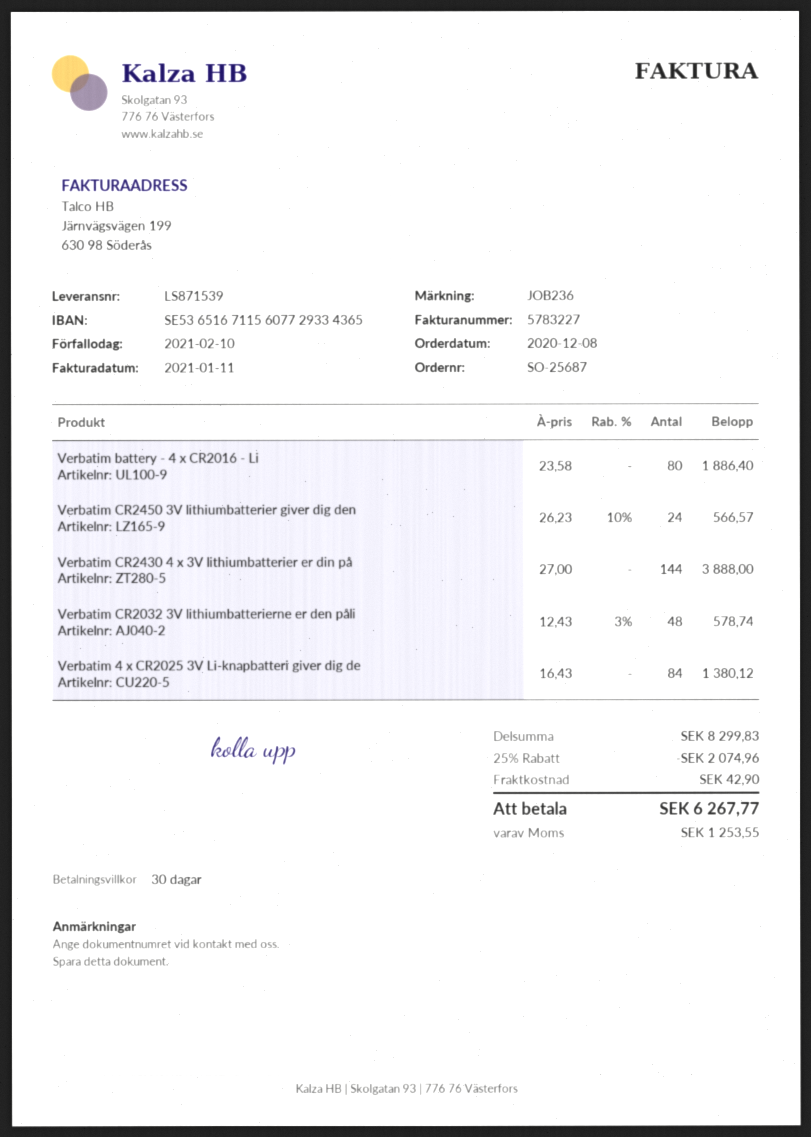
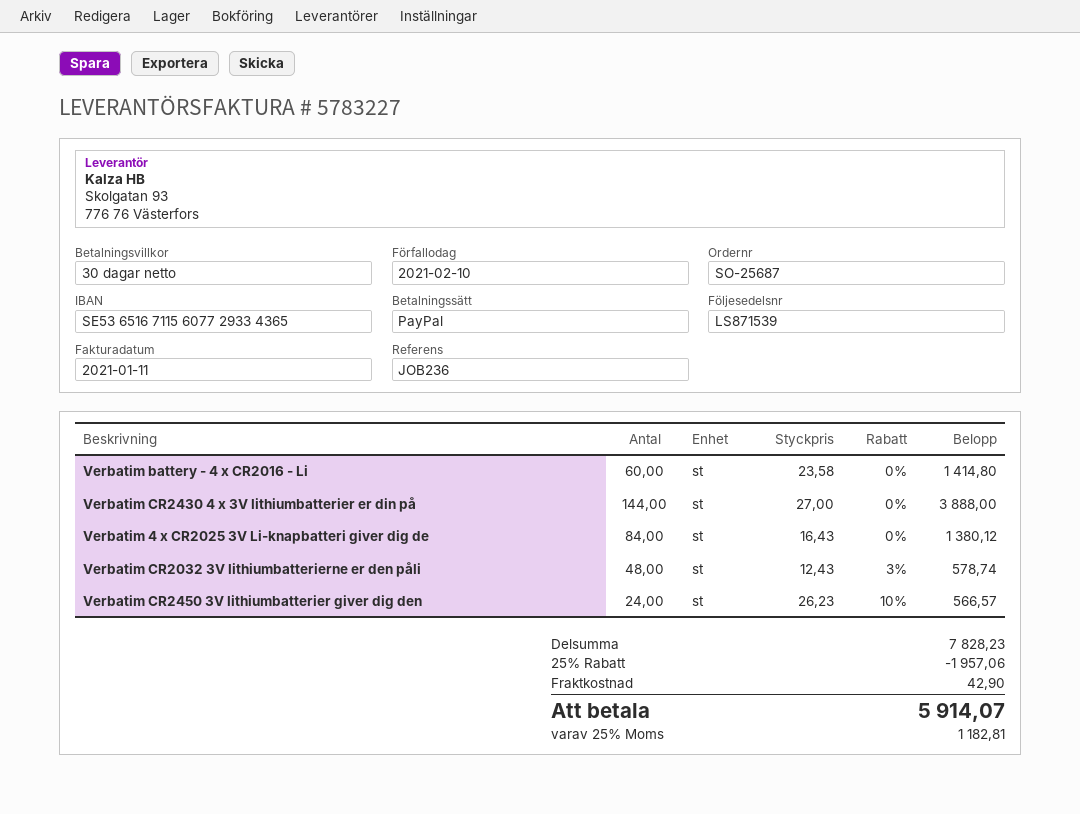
Verbatim battery - 4 x CR2016 - Li: 80 x 23.58 = 1886.40 -> 60 x 23.58 = 1414.80
subtotal: 8299.83 -> 7828.23
discount: 25% = 2074.96 -> 25% = 1957.06
tax: 1253.55 -> 1182.81
total: 6267.77 -> 5914.07

